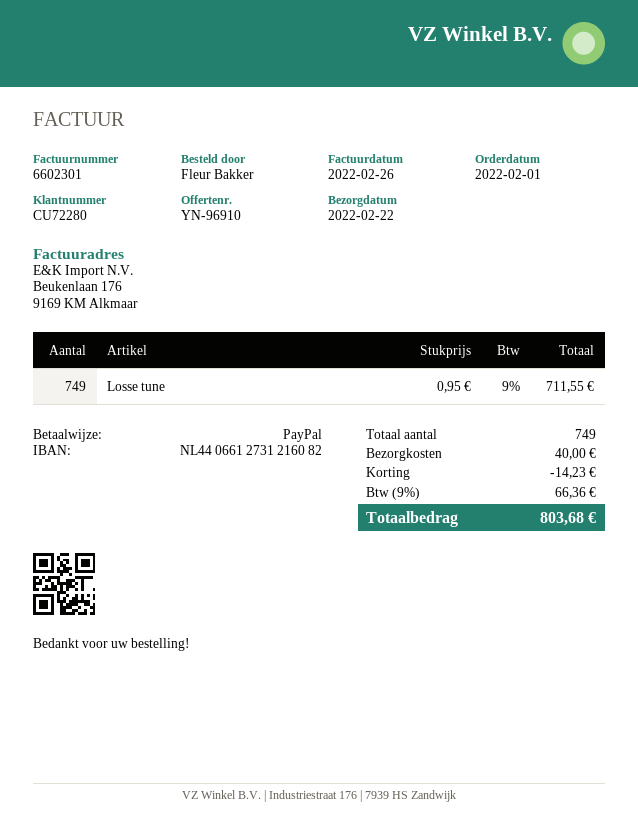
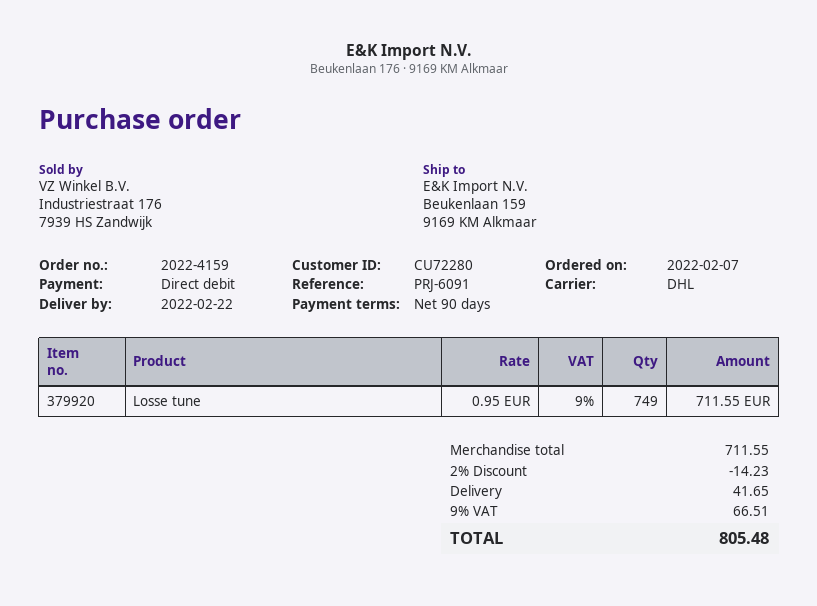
order date: 2022-02-01 -> 2022-02-07
payment method: PayPal -> direct debit
shipping: 40.00 -> 41.65
tax: 9% = 66.36 -> 9% = 66.51
total: 803.68 -> 805.48

